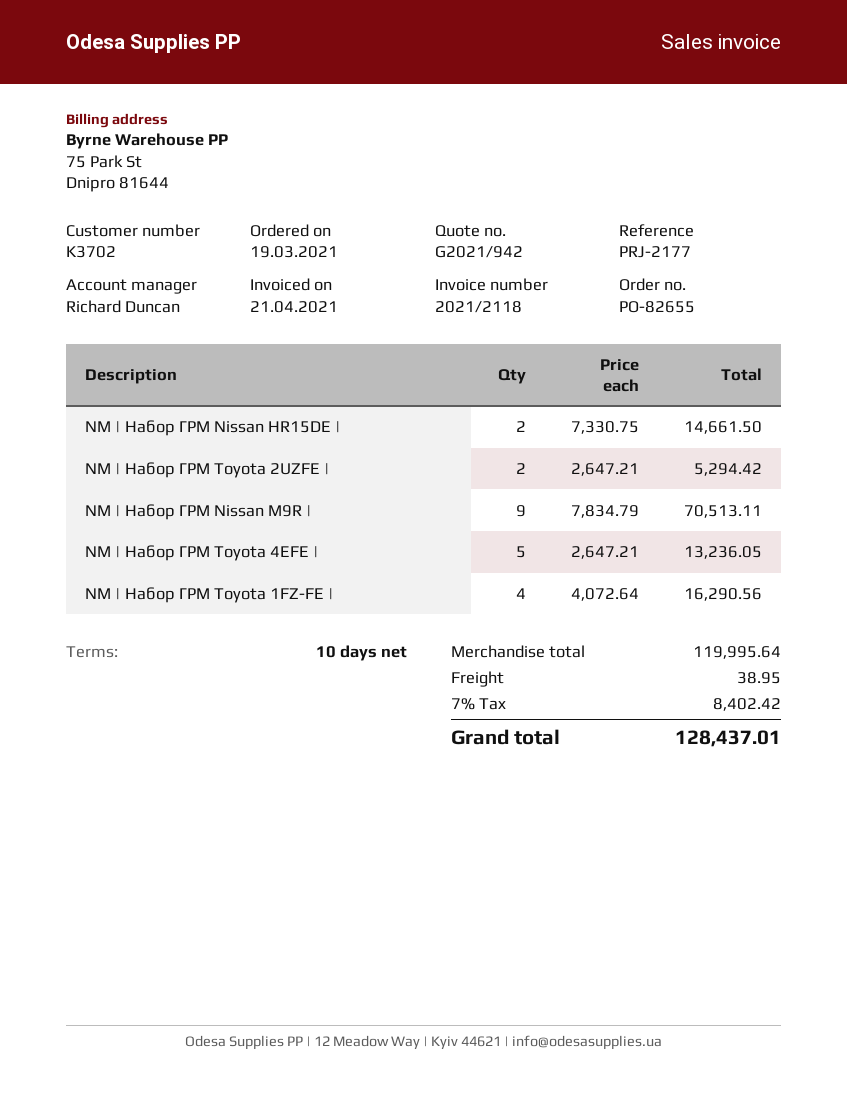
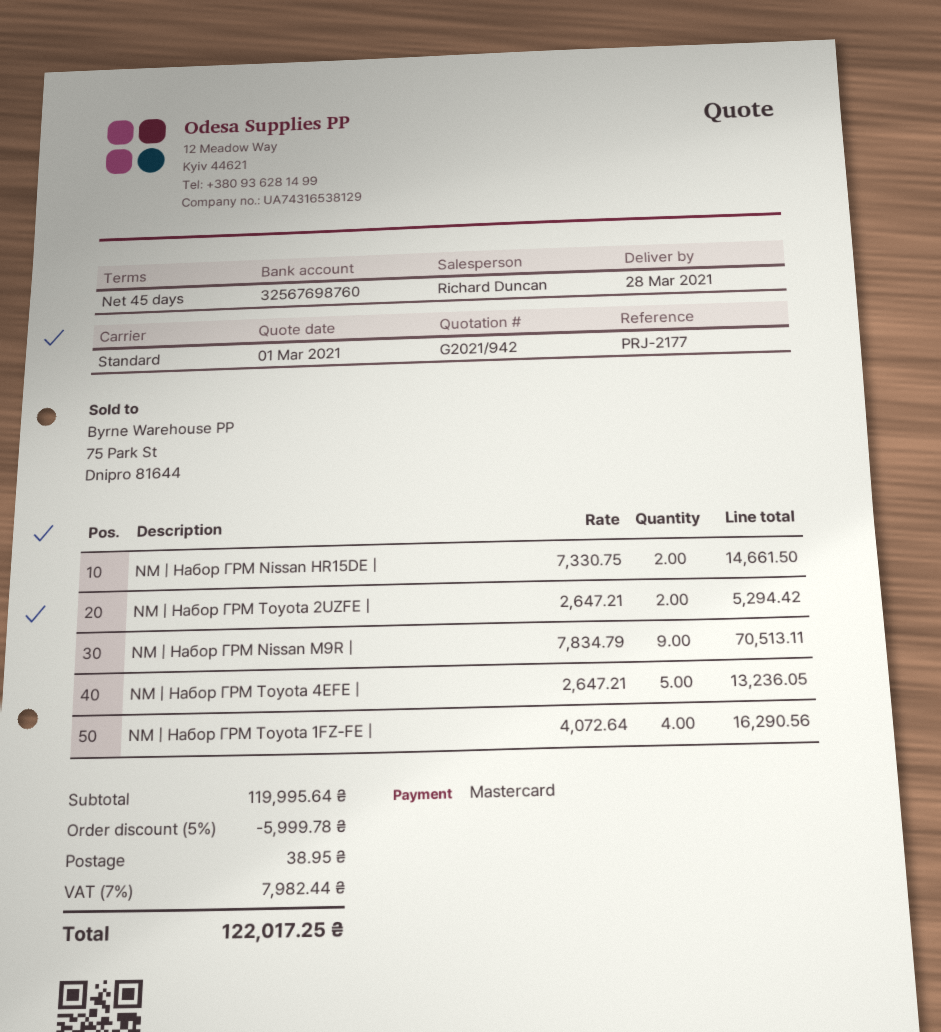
payment terms: 10 days -> 45 days
discount: none -> 5% = 5999.78
tax: 7% = 8402.42 -> 7% = 7982.44
total: 128437.01 -> 122017.25

